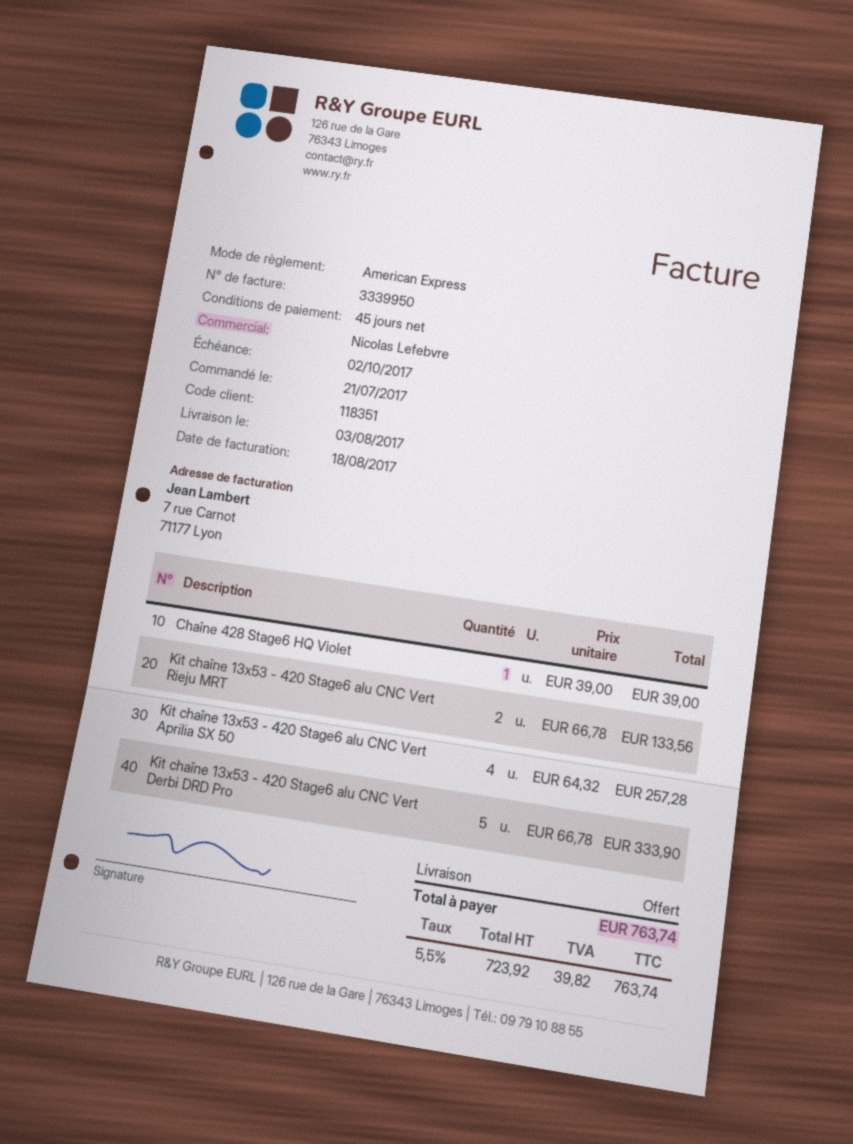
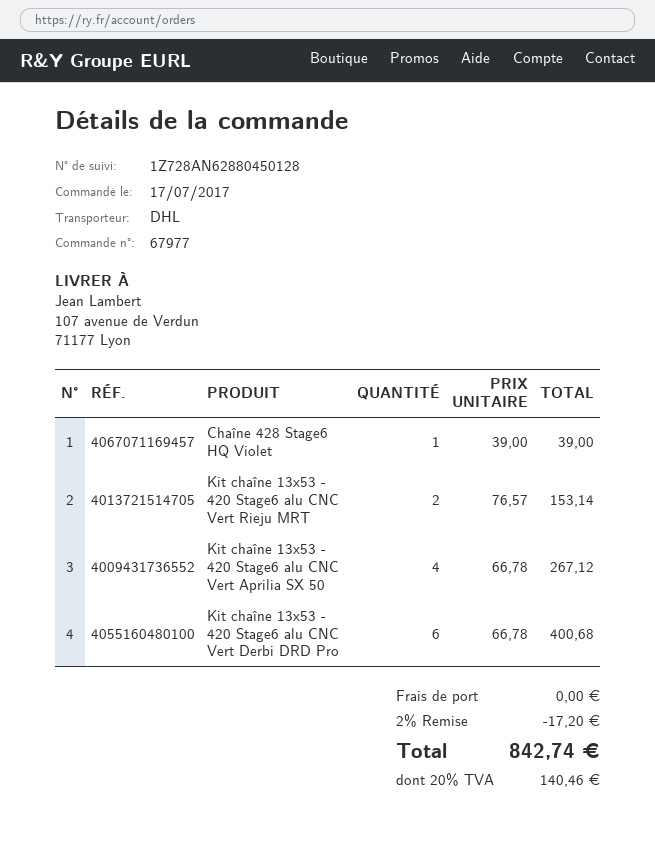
order date: 2017-07-21 -> 2017-07-17
Kit chaîne 13x53 - 420 Stage6 alu CNC Vert Rieju MRT: 2 x 66.78 = 133.56 -> 2 x 76.57 = 153.14
Kit chaîne 13x53 - 420 Stage6 alu CNC Vert Aprilia SX 50: 4 x 64.32 = 257.28 -> 4 x 66.78 = 267.12
Kit chaîne 13x53 - 420 Stage6 alu CNC Vert Derbi DRD Pro: 5 x 66.78 = 333.90 -> 6 x 66.78 = 400.68
discount: none -> 2% = 17.20
tax: 5.5% = 39.82 -> 20% = 140.46
total: 763.74 -> 842.74

